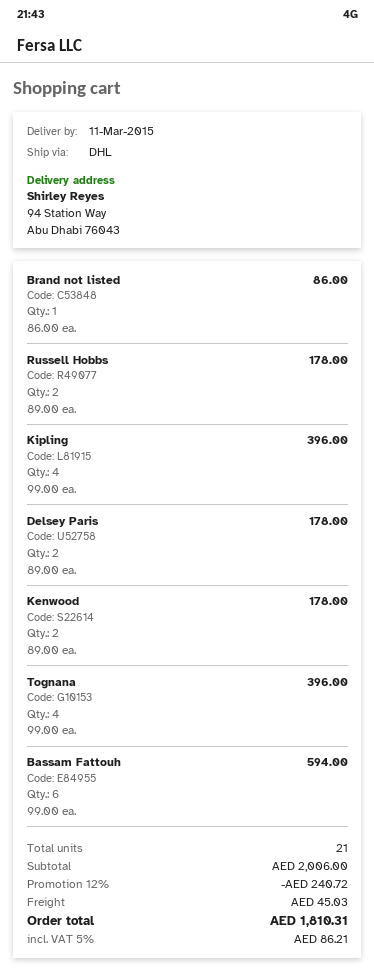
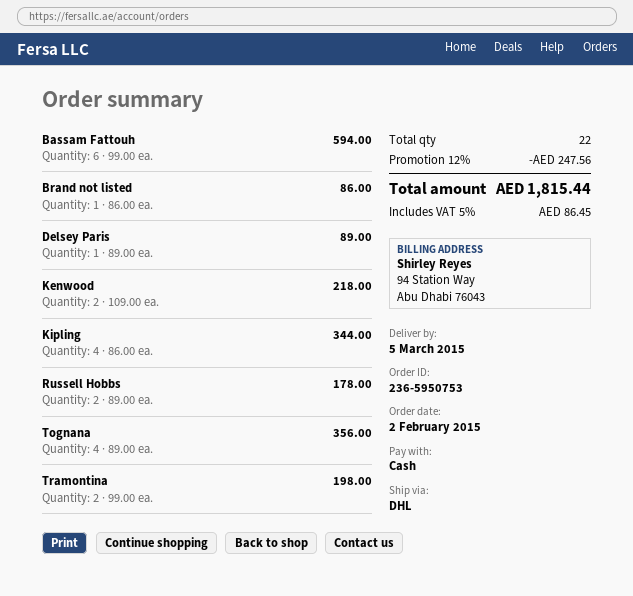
delivery date: 2015-03-11 -> 2015-03-05
Kipling: 4 x 99.00 = 396.00 -> 4 x 86.00 = 344.00
Delsey Paris: 2 x 89.00 = 178.00 -> 1 x 89.00 = 89.00
Kenwood: 2 x 89.00 = 178.00 -> 2 x 109.00 = 218.00
Tognana: 4 x 99.00 = 396.00 -> 4 x 89.00 = 356.00
Tramontina: none -> 2 x 99.00 = 198.00
total quantity: 21 -> 22
discount: 12% = 240.72 -> 12% = 247.56
shipping: 45.03 -> none
tax: 5% = 86.21 -> 5% = 86.45
total: 1810.31 -> 1815.44

